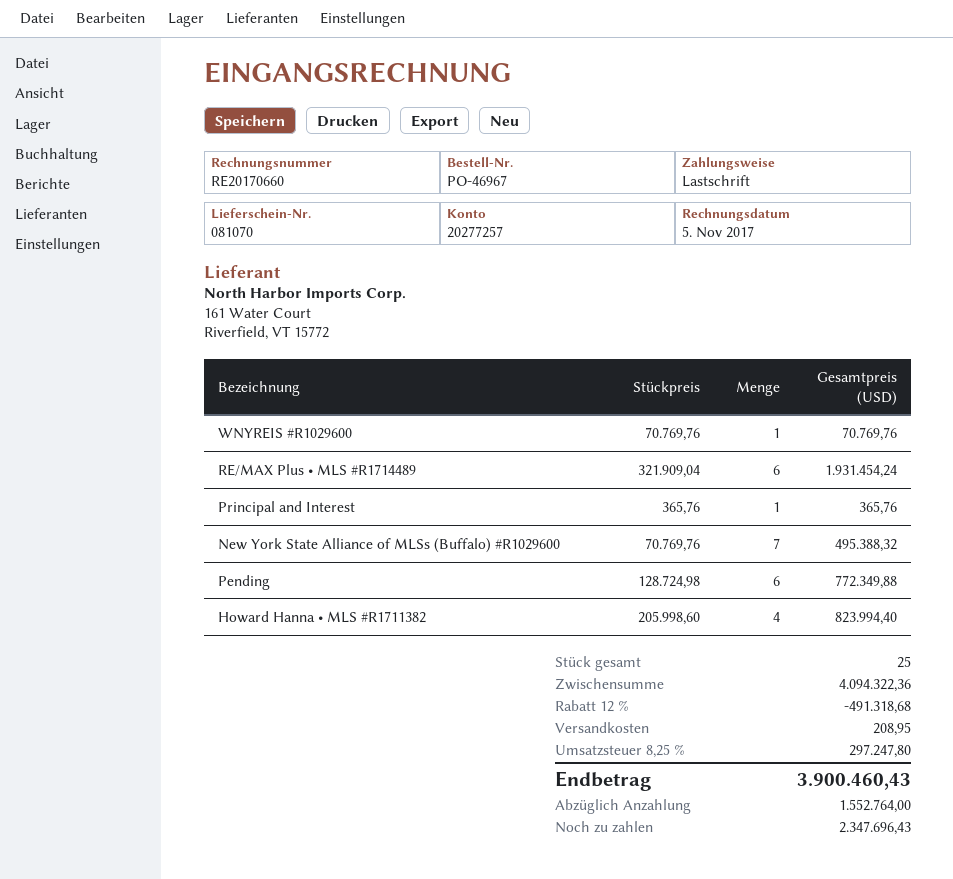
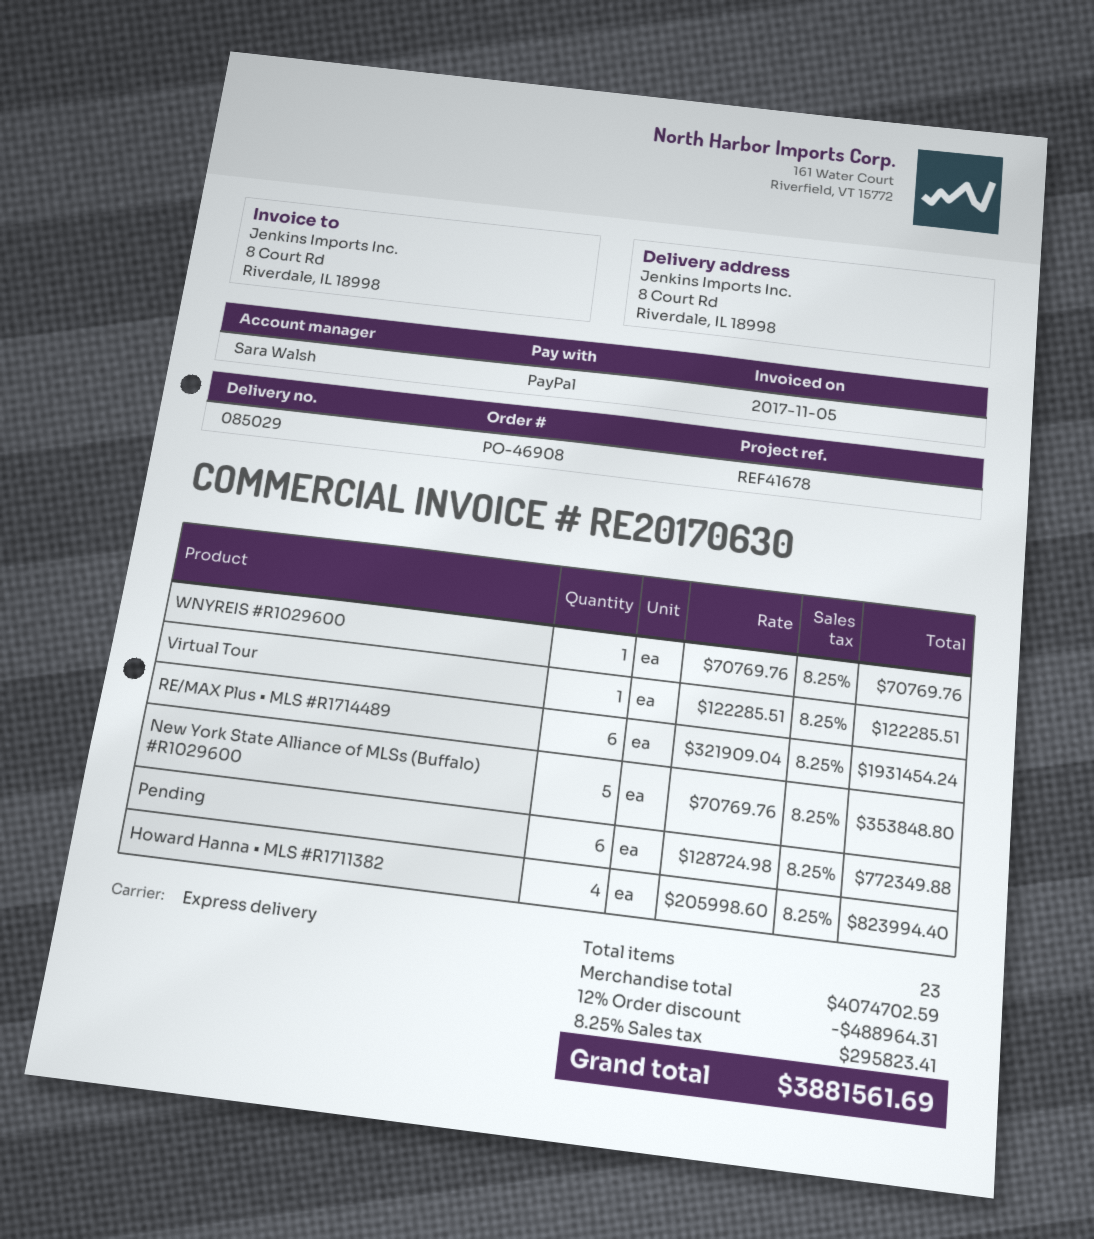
order number: PO-46967 -> PO-46908
delivery note number: 081070 -> 085029
invoice number: RE20170660 -> RE20170630
payment method: direct debit -> PayPal
Principal and Interest: 1 x 365.76 = 365.76 -> none
New York State Alliance of MLSs (Buffalo) #R1029600: 7 x 70769.76 = 495388.32 -> 5 x 70769.76 = 353848.80
Virtual Tour: none -> 1 x 122285.51 = 122285.51
total quantity: 25 -> 23
subtotal: 4094322.36 -> 4074702.59
discount: 12% = 491318.68 -> 12% = 488964.31
shipping: 208.95 -> none
tax: 8.25% = 297247.80 -> 8.25% = 295823.41
total: 3900460.43 -> 3881561.69

